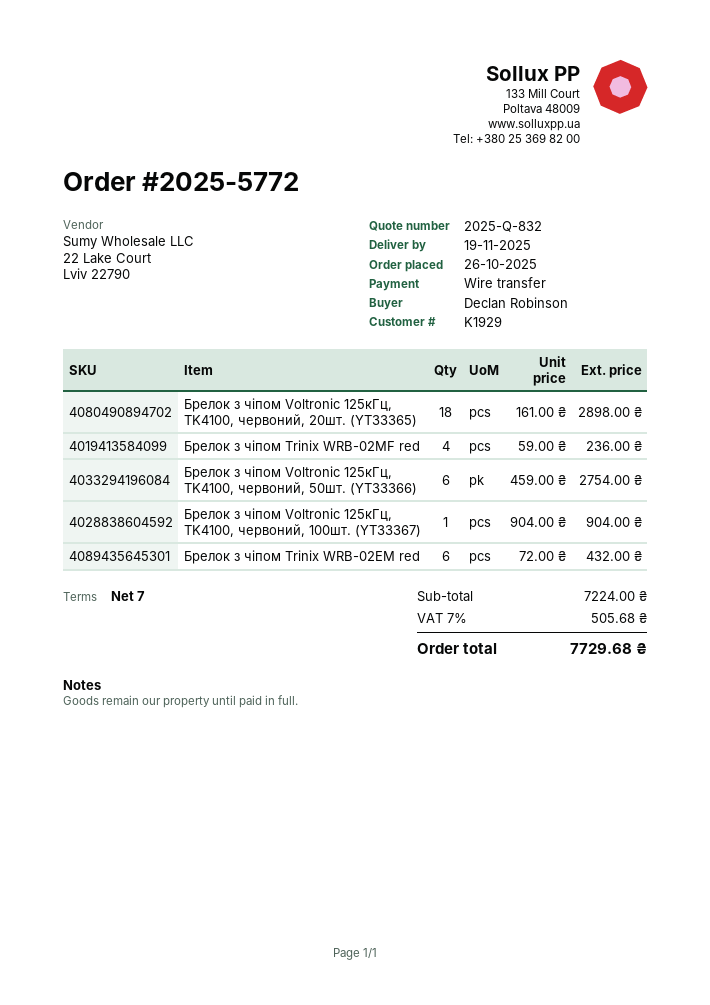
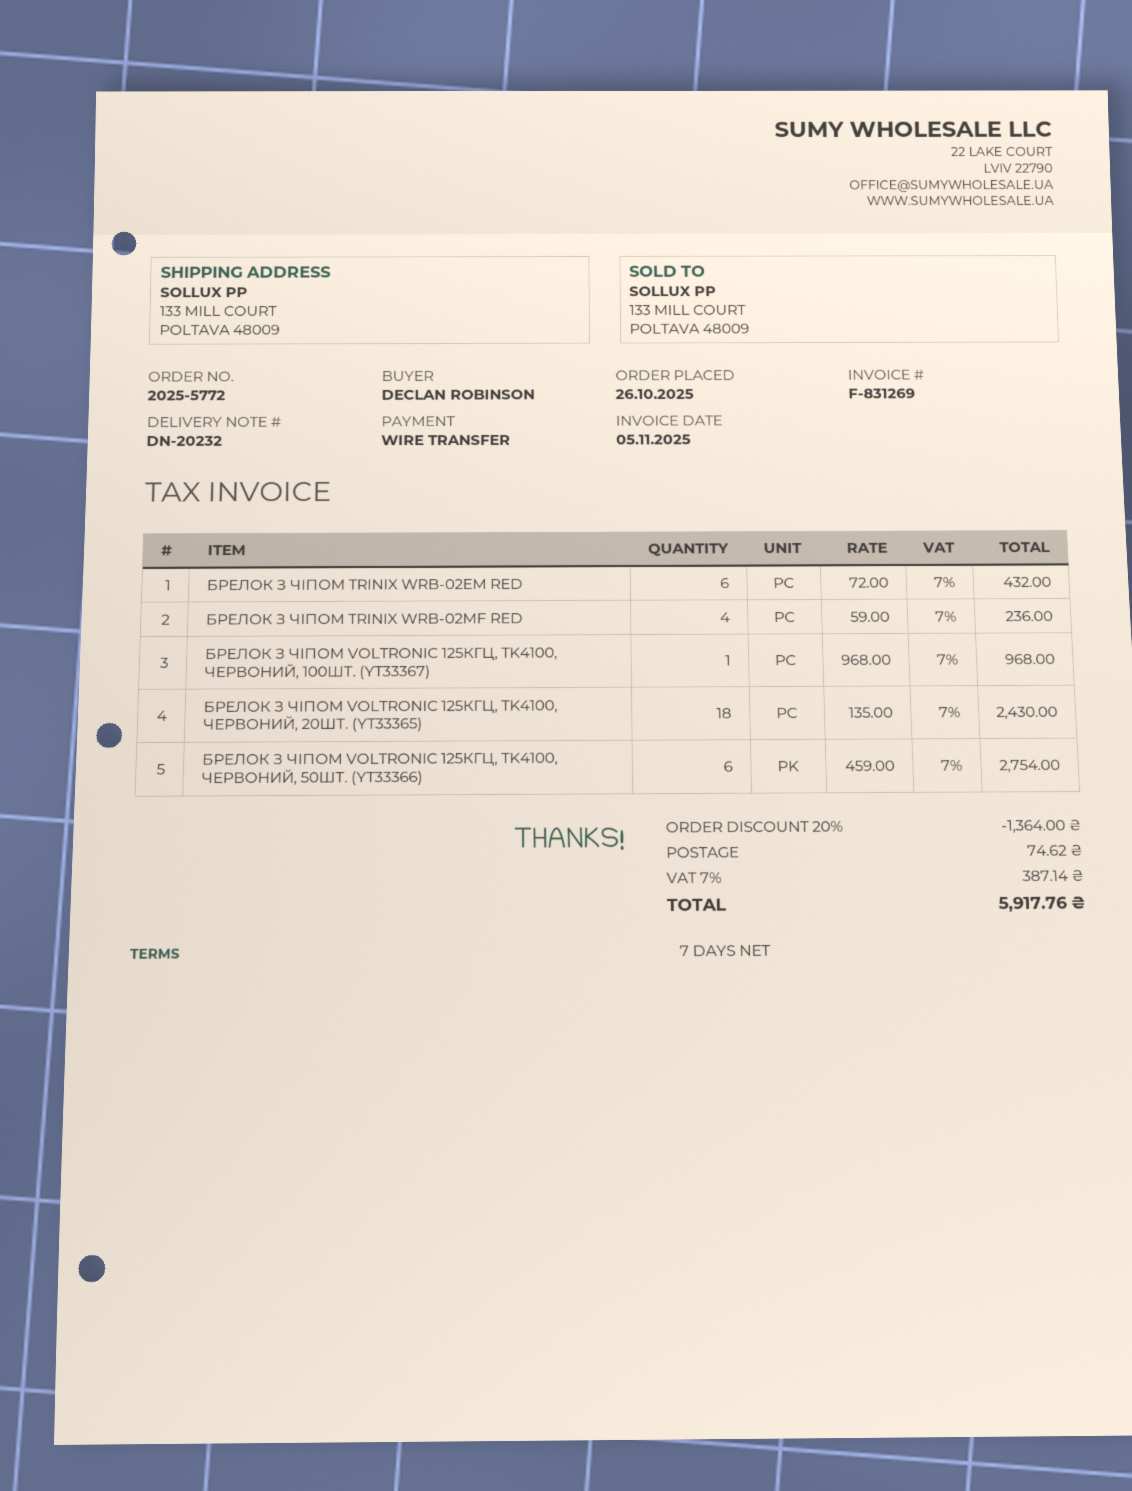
Брелок з чіпом Voltronic 125кГц, TK4100, червоний, 20шт. (YT33365): 18 x 161.00 = 2898.00 -> 18 x 135.00 = 2430.00
Брелок з чіпом Voltronic 125кГц, TK4100, червоний, 100шт. (YT33367): 1 x 904.00 = 904.00 -> 1 x 968.00 = 968.00
discount: none -> 20% = 1364.00
shipping: none -> 74.62
tax: 7% = 505.68 -> 7% = 387.14
total: 7729.68 -> 5917.76

